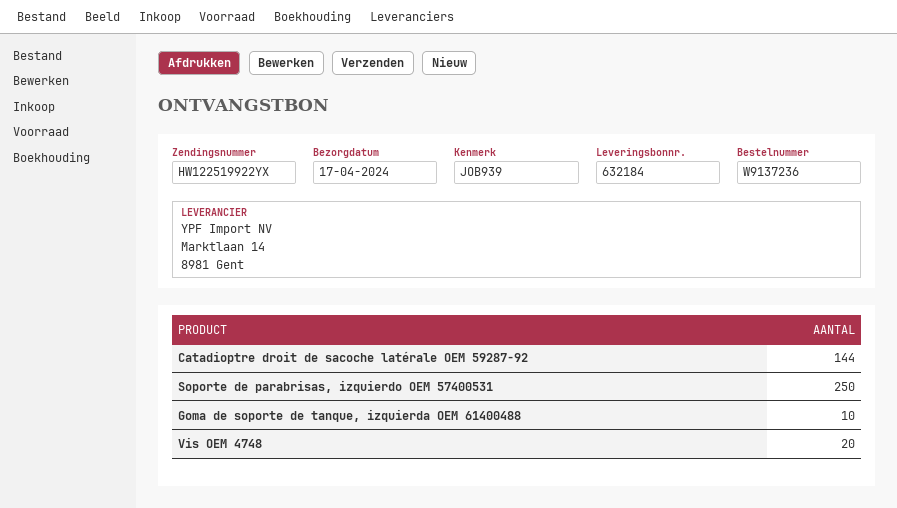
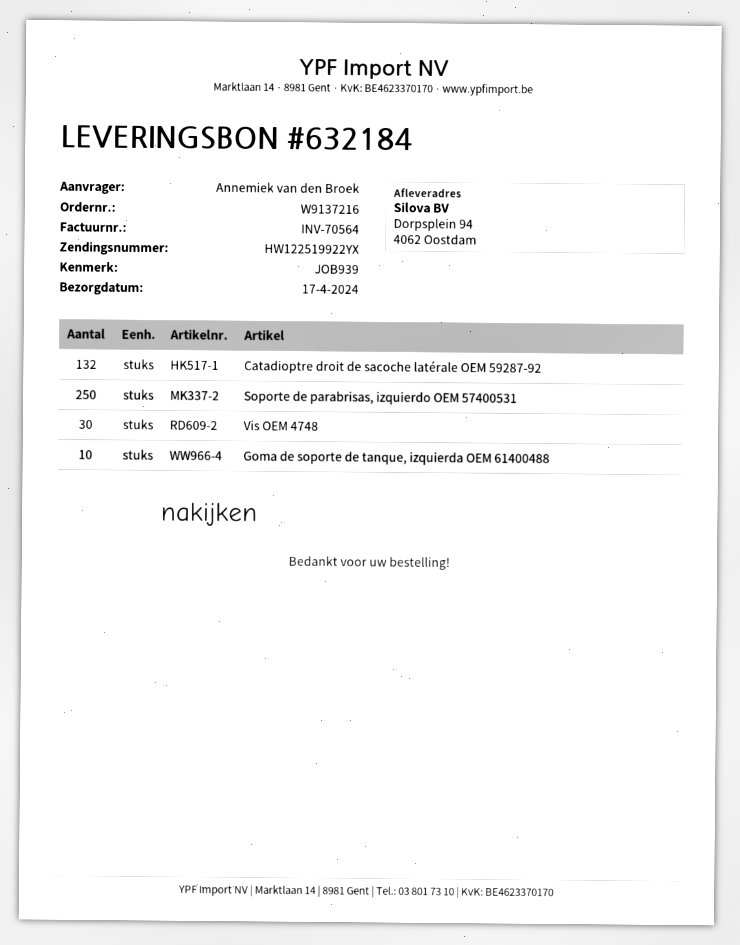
order number: W9137236 -> W9137216
Catadioptre droit de sacoche latérale OEM 59287-92: 144 -> 132
Vis OEM 4748: 20 -> 30

